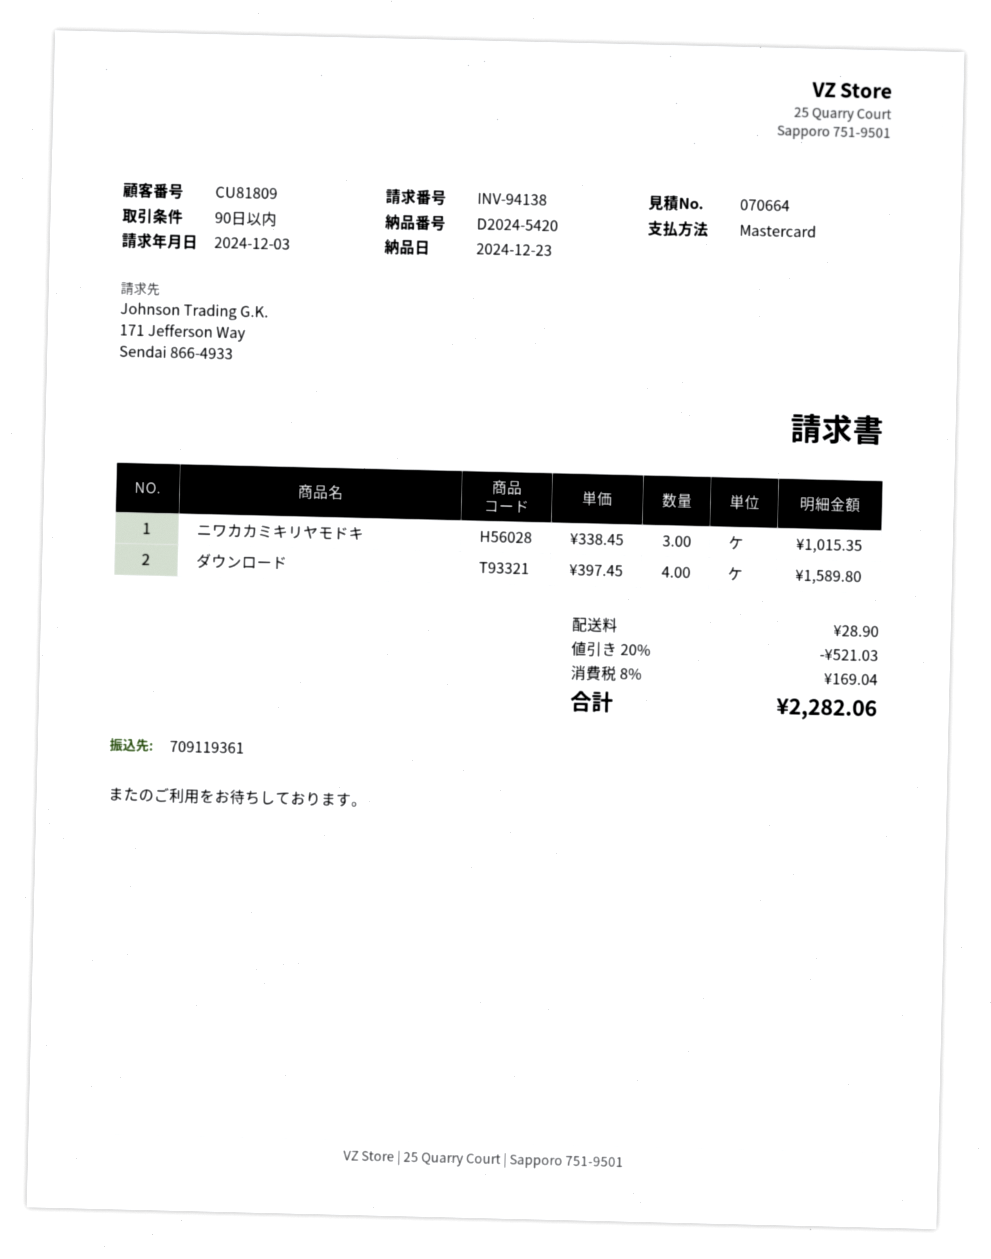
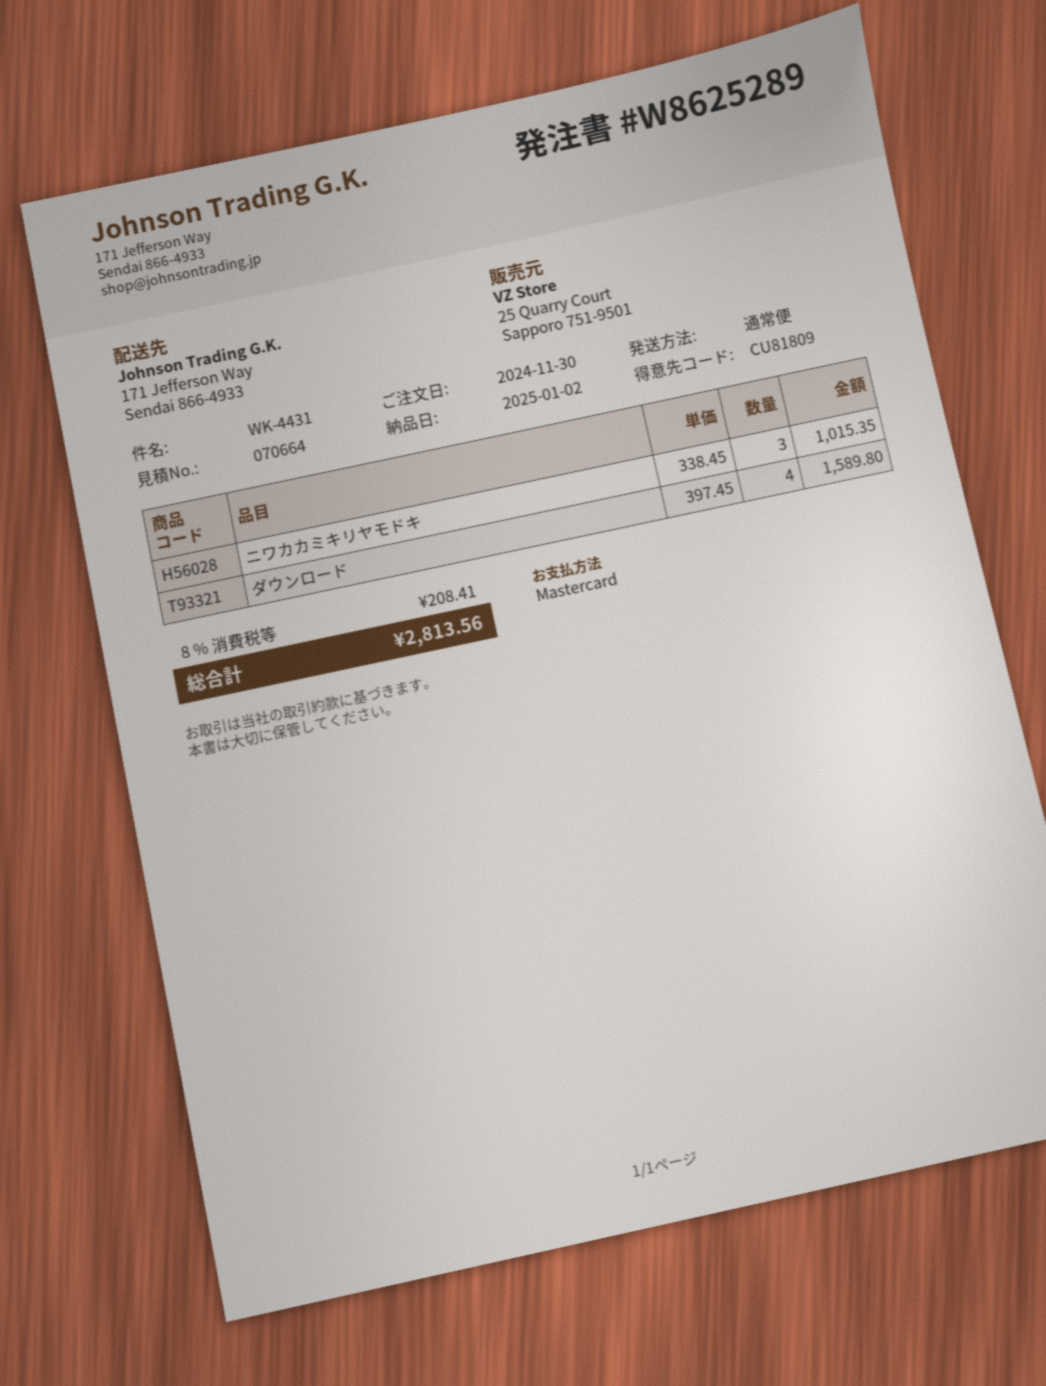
delivery date: 2024-12-23 -> 2025-01-02
discount: 20% = 521.03 -> none
shipping: 28.90 -> none
tax: 8% = 169.04 -> 8% = 208.41
total: 2282.06 -> 2813.56

